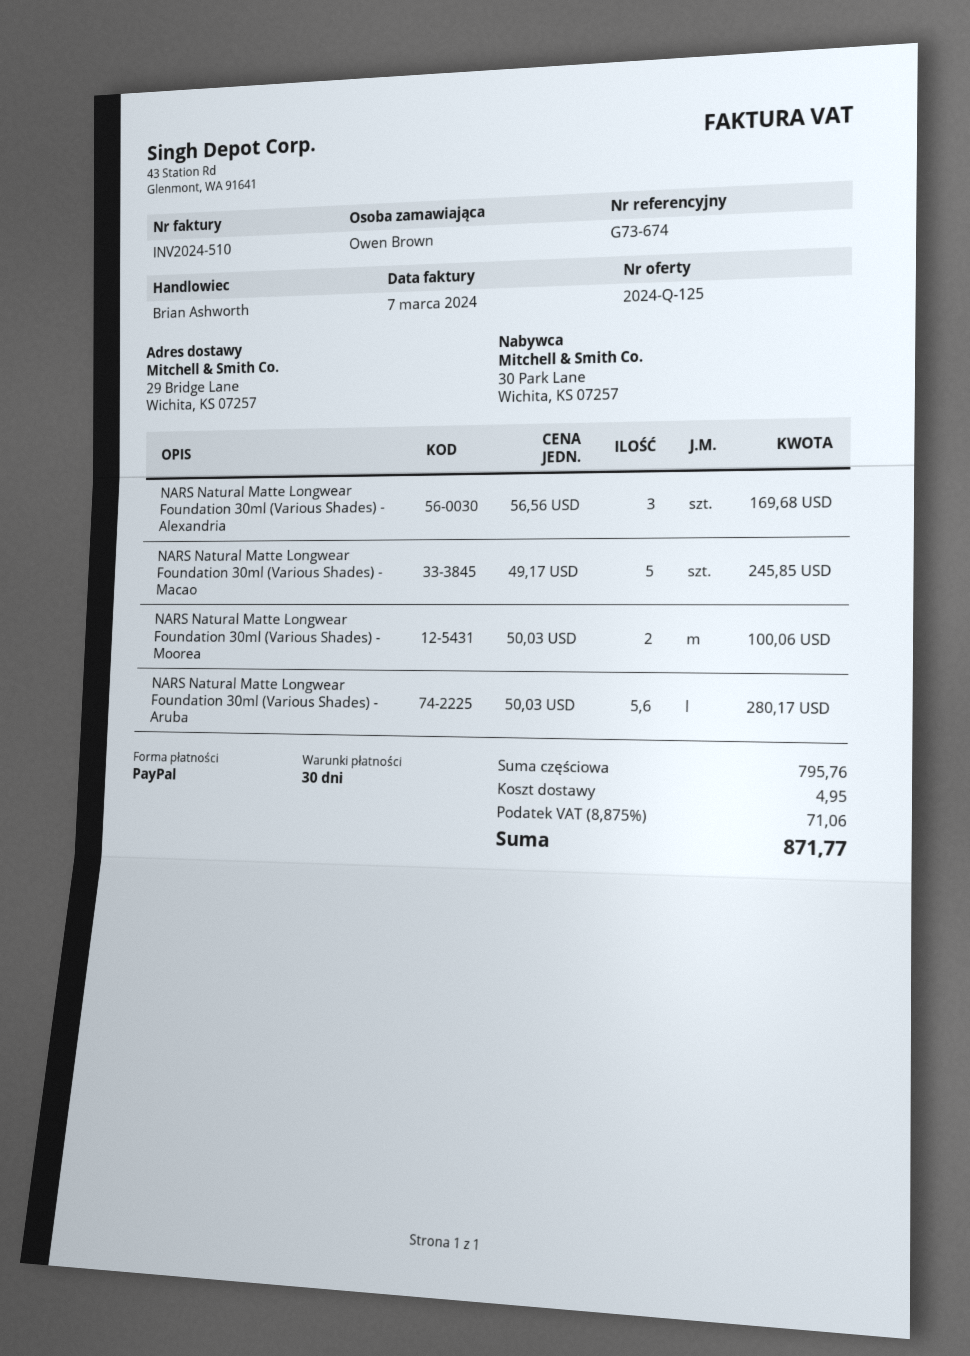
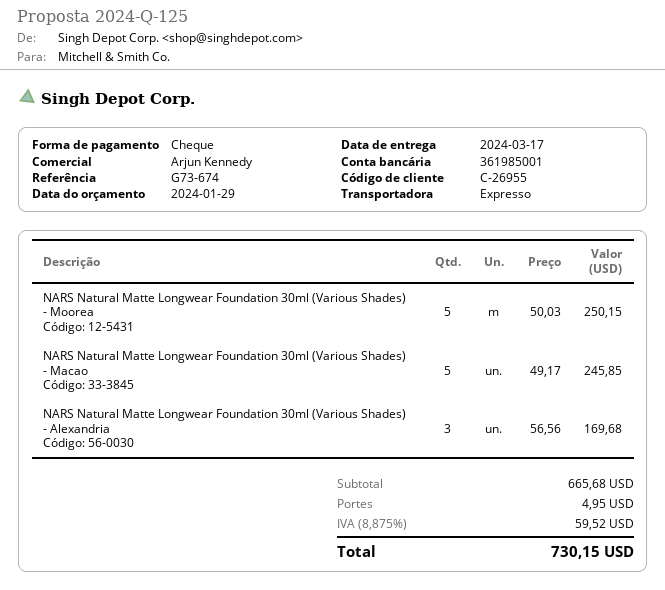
sales rep: Brian Ashworth -> Arjun Kennedy
payment method: PayPal -> cheque
NARS Natural Matte Longwear Foundation 30ml (Various Shades) - Moorea: 2 x 50.03 = 100.06 -> 5 x 50.03 = 250.15
NARS Natural Matte Longwear Foundation 30ml (Various Shades) - Aruba: 5.6 x 50.03 = 280.17 -> none
subtotal: 795.76 -> 665.68
tax: 8.875% = 71.06 -> 8.875% = 59.52
total: 871.77 -> 730.15

